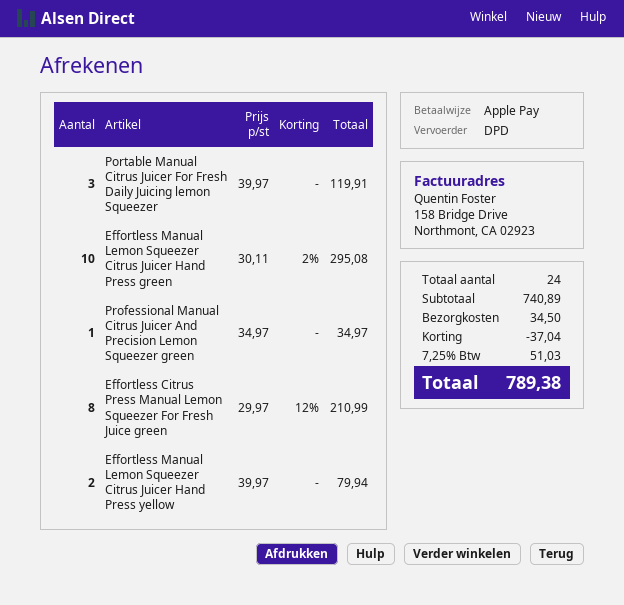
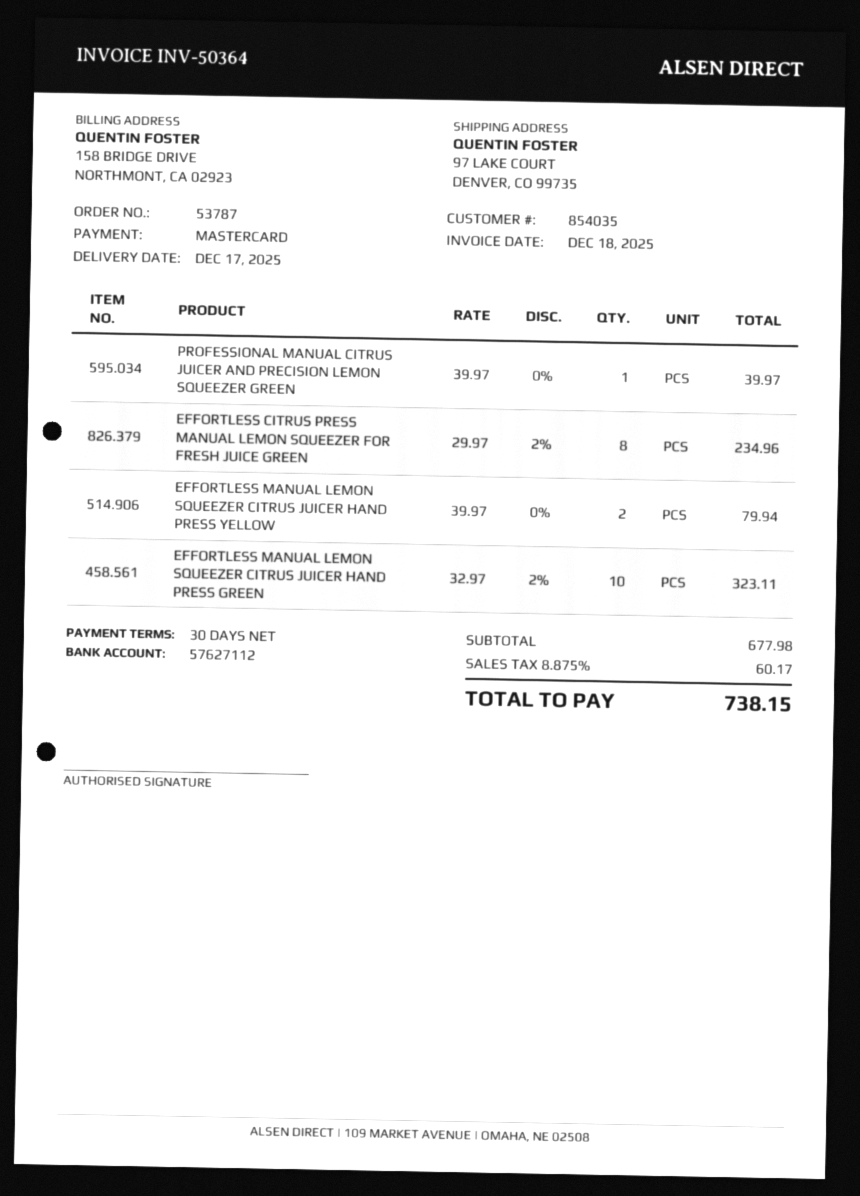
payment method: Apple Pay -> Mastercard
Portable Manual Citrus Juicer For Fresh Daily Juicing lemon Squeezer: 3 x 39.97 = 119.91 -> none
Effortless Manual Lemon Squeezer Citrus Juicer Hand Press green: 10 x 30.11 - 2% = 295.08 -> 10 x 32.97 - 2% = 323.11
Professional Manual Citrus Juicer And Precision Lemon Squeezer green: 1 x 34.97 = 34.97 -> 1 x 39.97 = 39.97
Effortless Citrus Press Manual Lemon Squeezer For Fresh Juice green: 8 x 29.97 - 12% = 210.99 -> 8 x 29.97 - 2% = 234.96
subtotal: 740.89 -> 677.98
discount: 37.04 -> none
shipping: 34.50 -> none
tax: 7.25% = 51.03 -> 8.875% = 60.17
total: 789.38 -> 738.15

